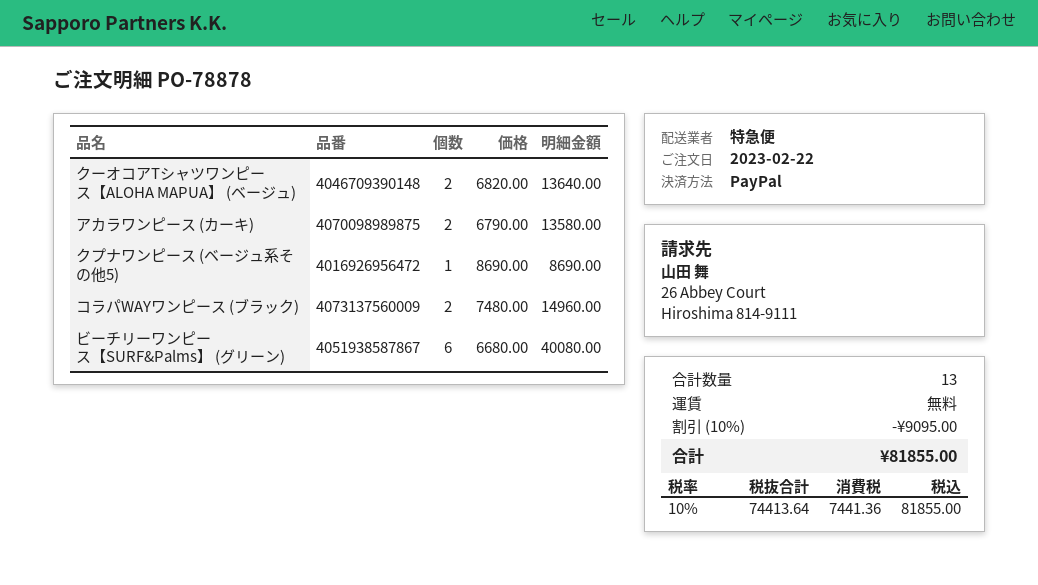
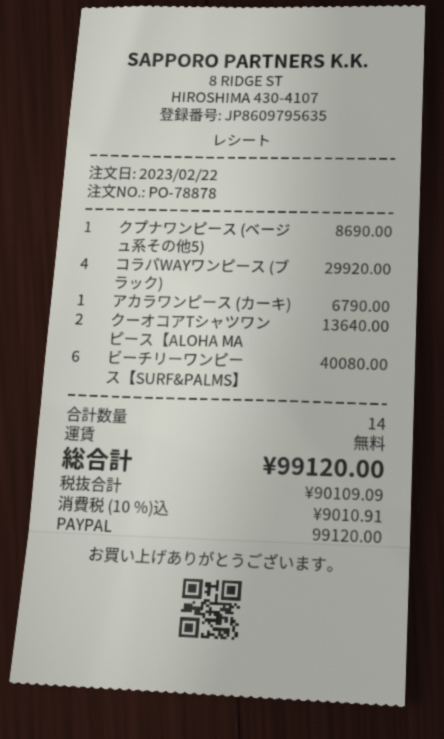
アカラワンピース (カーキ): 2 for 13580.00 -> 1 for 6790.00
コラパWAYワンピース (ブラック): 2 for 14960.00 -> 4 for 29920.00
total quantity: 13 -> 14
discount: 10% = 9095.00 -> none
net: 74413.64 -> 90109.09
tax: 10% = 7441.36 -> 10% = 9010.91
total: 81855.00 -> 99120.00

